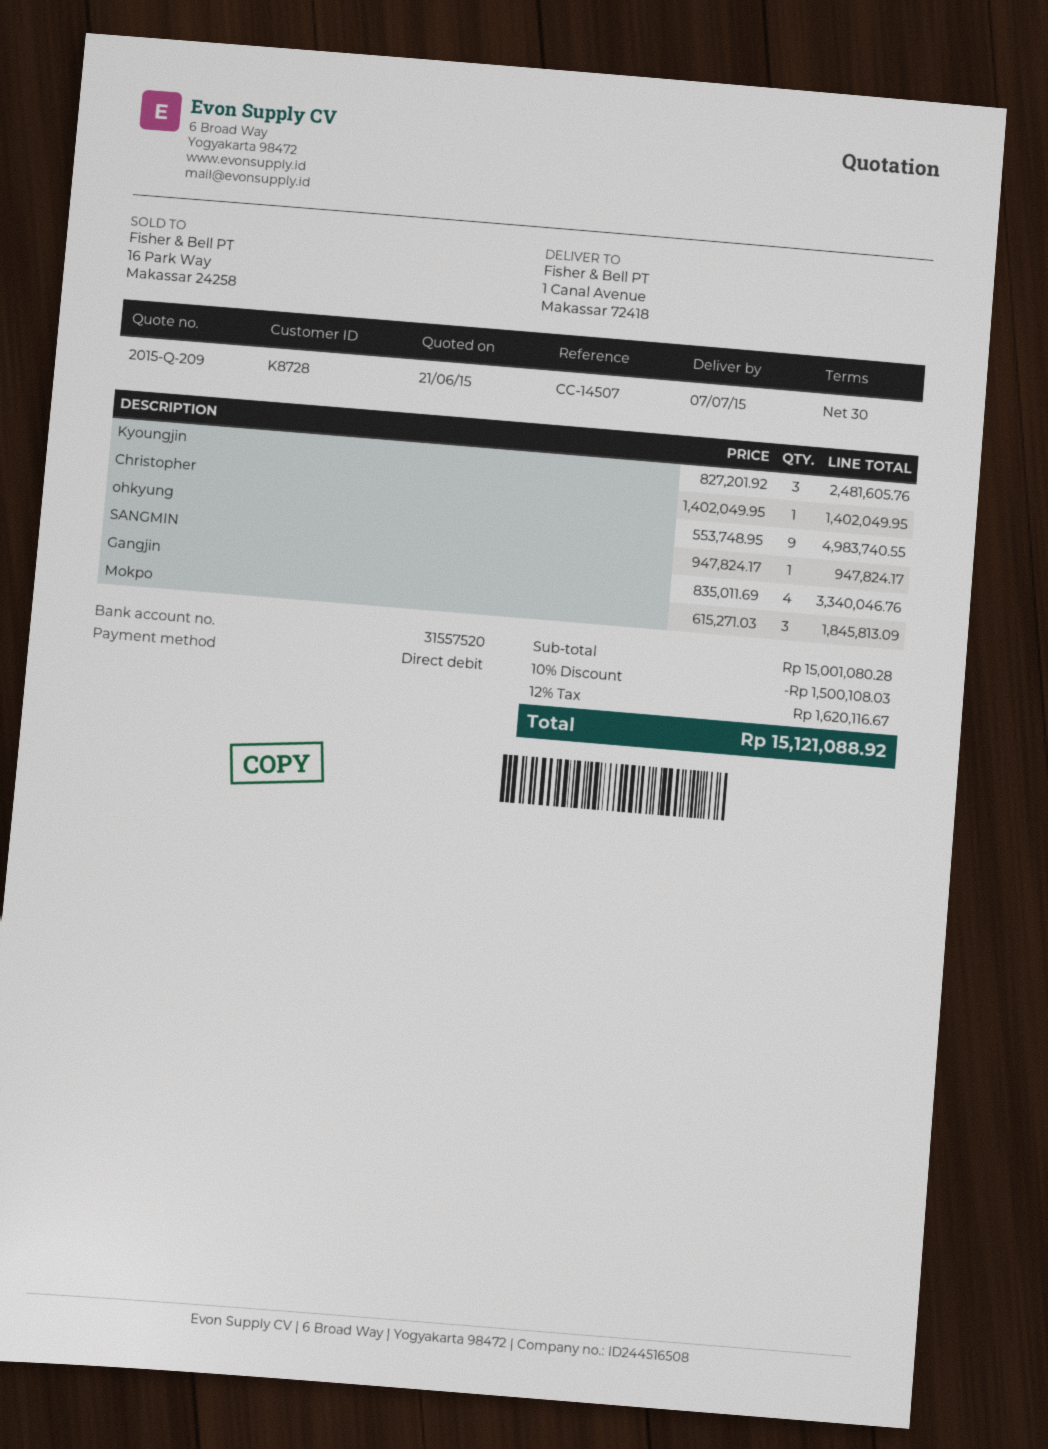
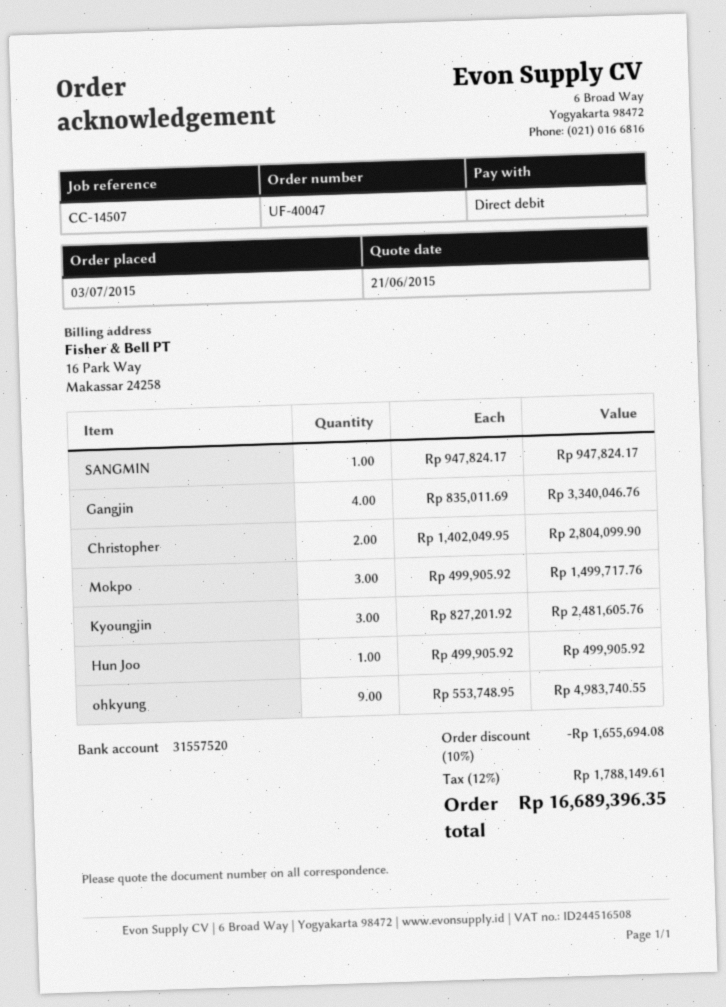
Christopher: 1 x 1402049.95 = 1402049.95 -> 2 x 1402049.95 = 2804099.90
Mokpo: 3 x 615271.03 = 1845813.09 -> 3 x 499905.92 = 1499717.76
Hun Joo: none -> 1 x 499905.92 = 499905.92
discount: 10% = 1500108.03 -> 10% = 1655694.08
tax: 12% = 1620116.67 -> 12% = 1788149.61
total: 15121088.92 -> 16689396.35

